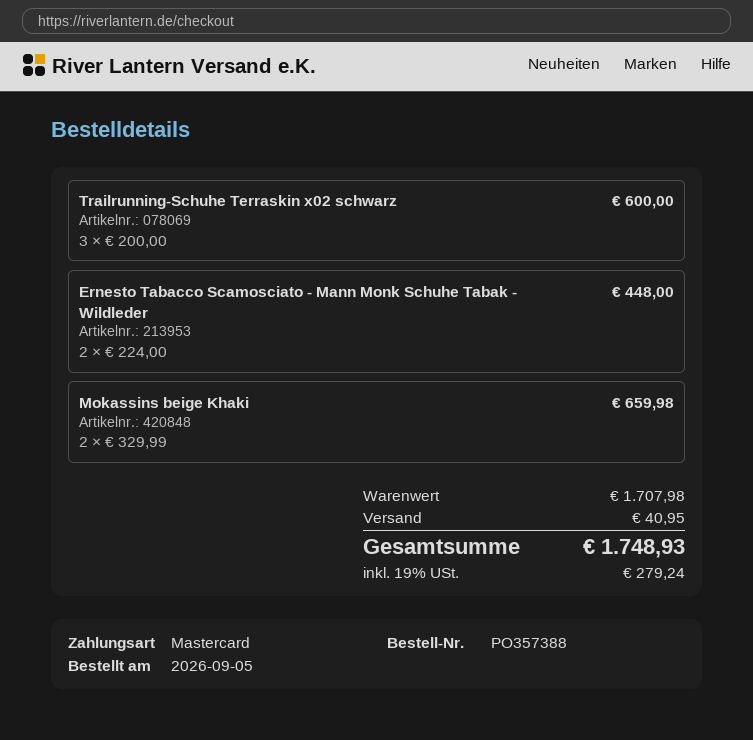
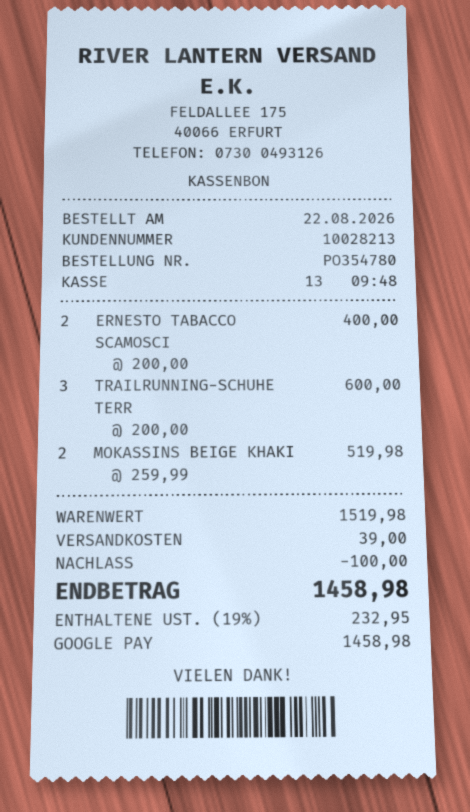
order number: PO357388 -> PO354780
order date: 2026-09-05 -> 2026-08-22
payment method: Mastercard -> Google Pay
Ernesto Tabacco Scamosciato - Mann Monk Schuhe Tabak - Wildleder: 2 x 224.00 = 448.00 -> 2 x 200.00 = 400.00
Mokassins beige Khaki: 2 x 329.99 = 659.98 -> 2 x 259.99 = 519.98
subtotal: 1707.98 -> 1519.98
discount: none -> 100.00
shipping: 40.95 -> 39.00
tax: 19% = 279.24 -> 19% = 232.95
total: 1748.93 -> 1458.98

